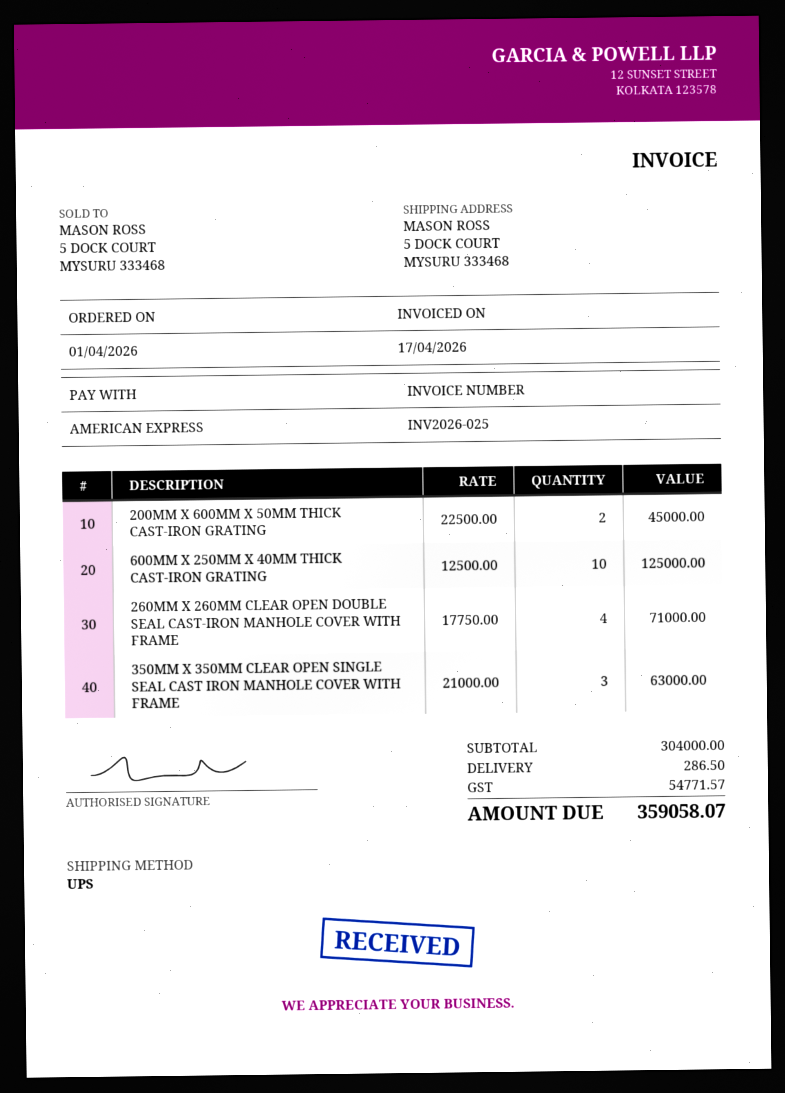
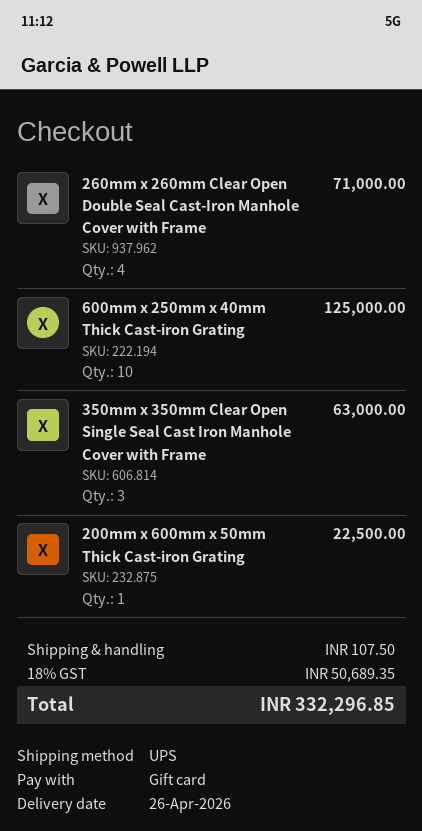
payment method: American Express -> gift card
200MM X 600MM X 50MM THICK CAST-IRON GRATING: 2 for 45000.00 -> 1 for 22500.00
shipping: 286.50 -> 107.50
tax: 54771.57 -> 50689.35
total: 359058.07 -> 332296.85

